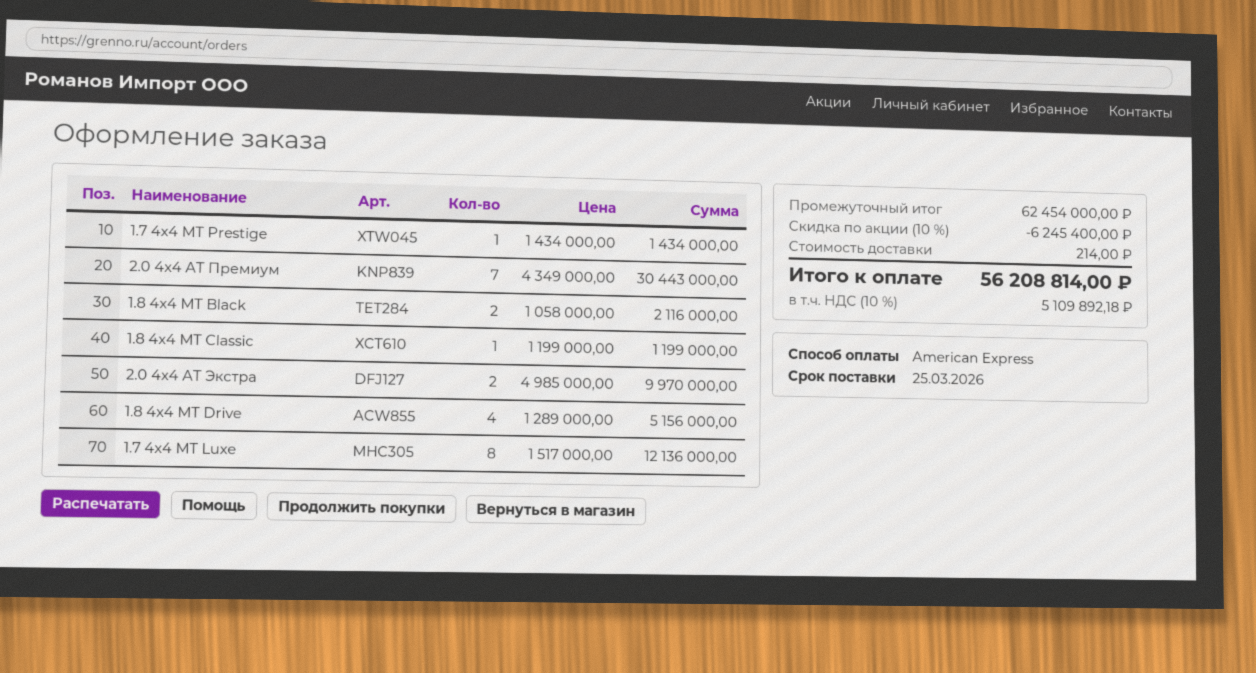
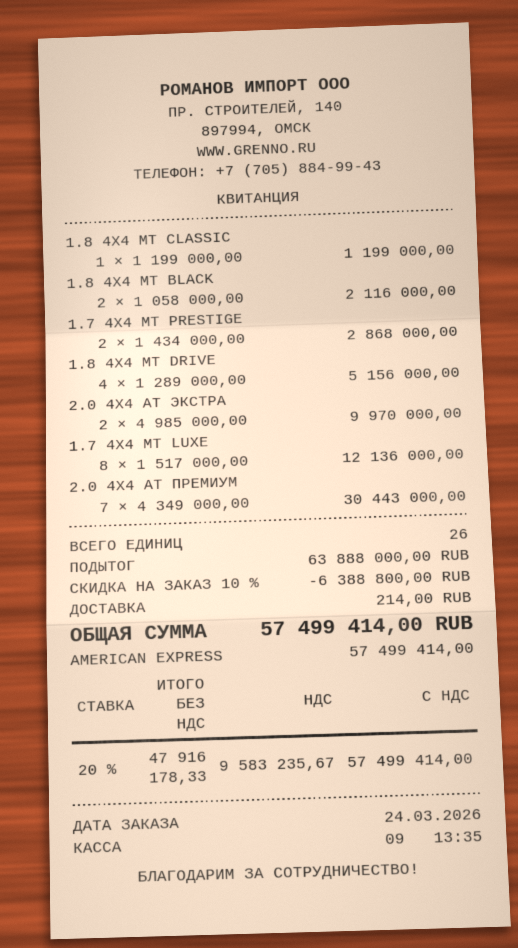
1.7 4x4 MT Prestige: 1 x 1434000.00 = 1434000.00 -> 2 x 1434000.00 = 2868000.00
subtotal: 62454000.00 -> 63888000.00
discount: 10% = 6245400.00 -> 10% = 6388800.00
tax: 10% = 5109892.18 -> 20% = 9583235.67
total: 56208814.00 -> 57499414.00

